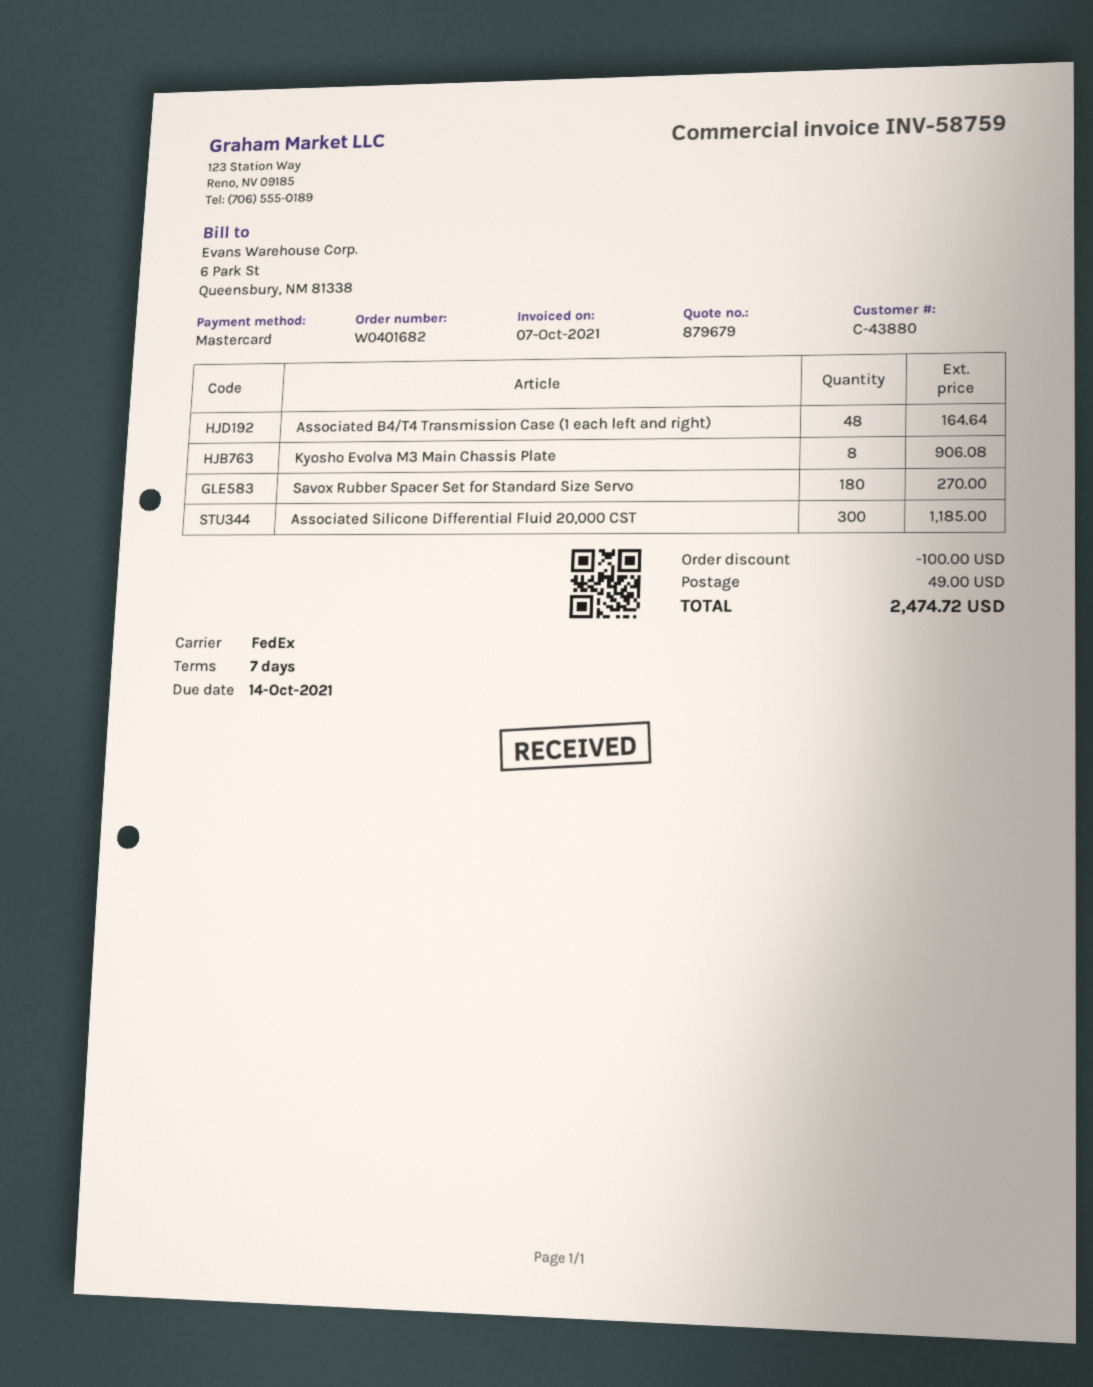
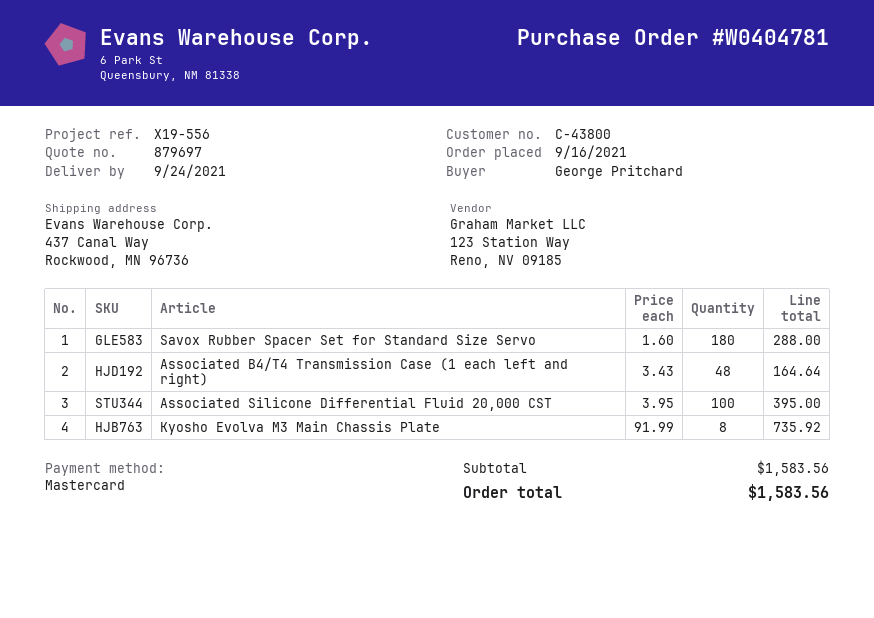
quote number: 879679 -> 879697
order number: W0401682 -> W0404781
customer number: C-43880 -> C-43800
Kyosho Evolva M3 Main Chassis Plate: 8 for 906.08 -> 8 for 735.92
Savox Rubber Spacer Set for Standard Size Servo: 180 for 270.00 -> 180 for 288.00
Associated Silicone Differential Fluid 20,000 CST: 300 for 1185.00 -> 100 for 395.00
discount: 100.00 -> none
shipping: 49.00 -> none
total: 2474.72 -> 1583.56

